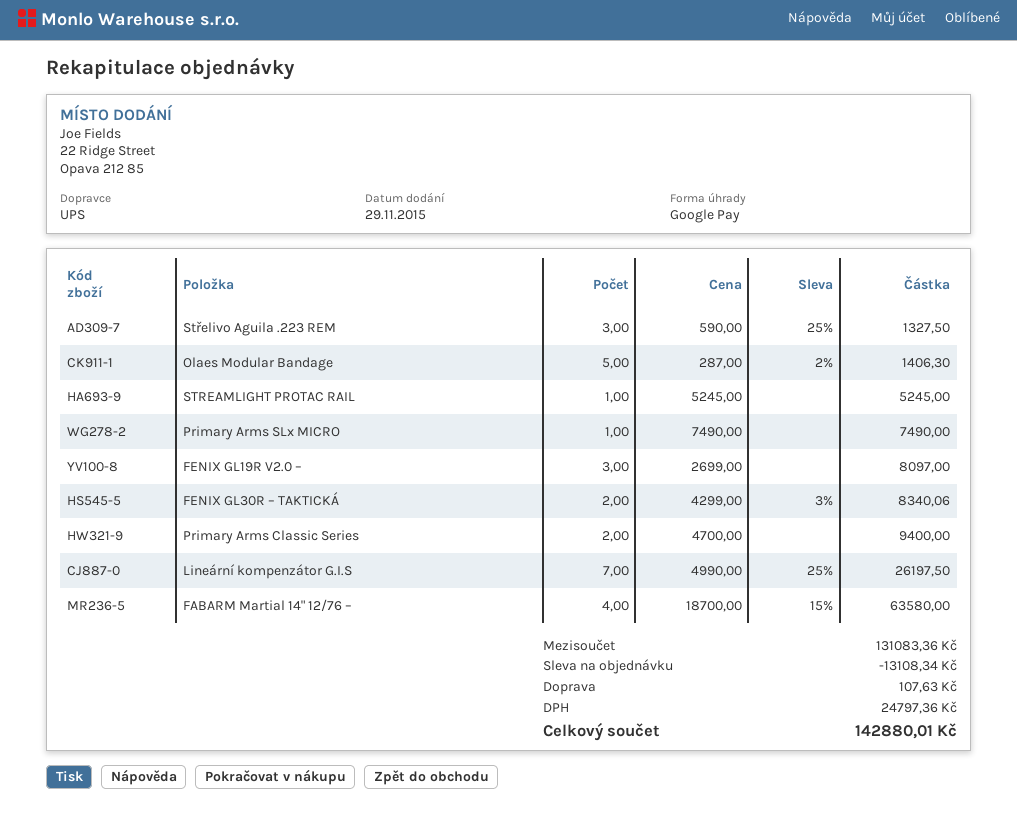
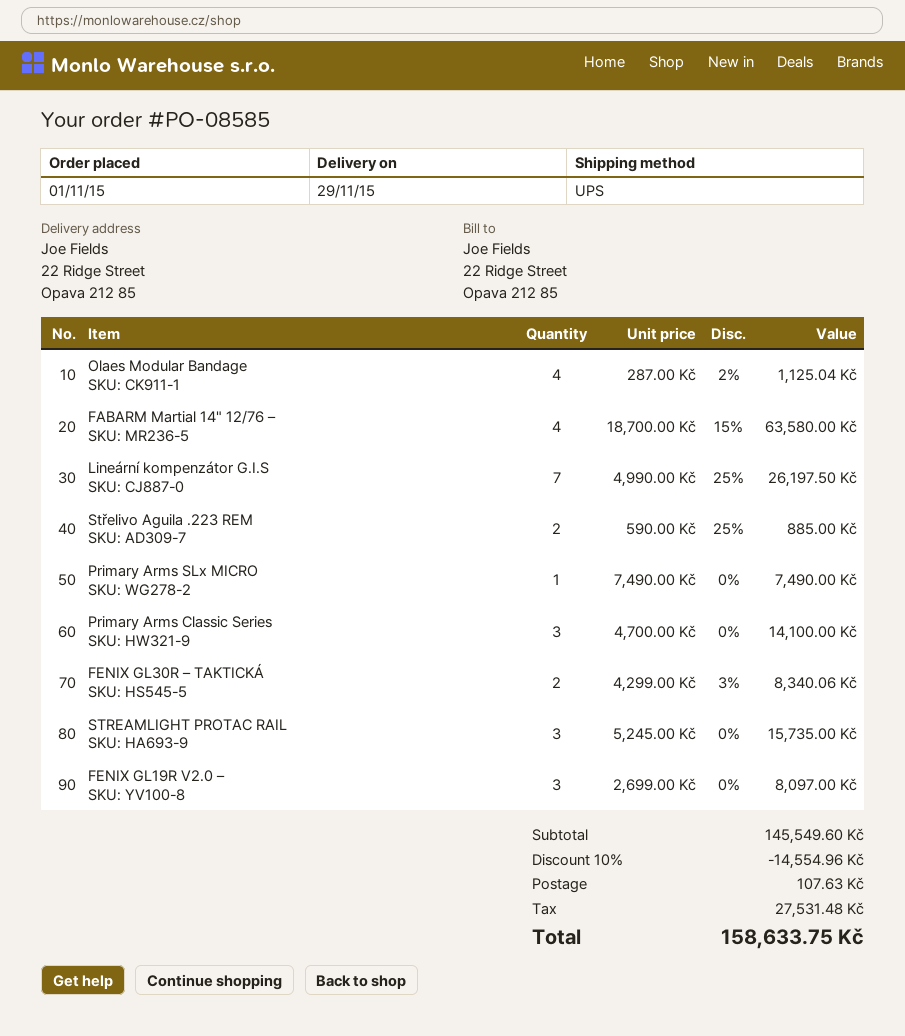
Střelivo Aguila .223 REM: 3 x 590.00 - 25% = 1327.50 -> 2 x 590.00 - 25% = 885.00
Olaes Modular Bandage: 5 x 287.00 - 2% = 1406.30 -> 4 x 287.00 - 2% = 1125.04
STREAMLIGHT PROTAC RAIL: 1 x 5245.00 = 5245.00 -> 3 x 5245.00 = 15735.00
Primary Arms Classic Series: 2 x 4700.00 = 9400.00 -> 3 x 4700.00 = 14100.00
subtotal: 131083.36 -> 145549.60
discount: 13108.34 -> 14554.96
tax: 24797.36 -> 27531.48
total: 142880.01 -> 158633.75

